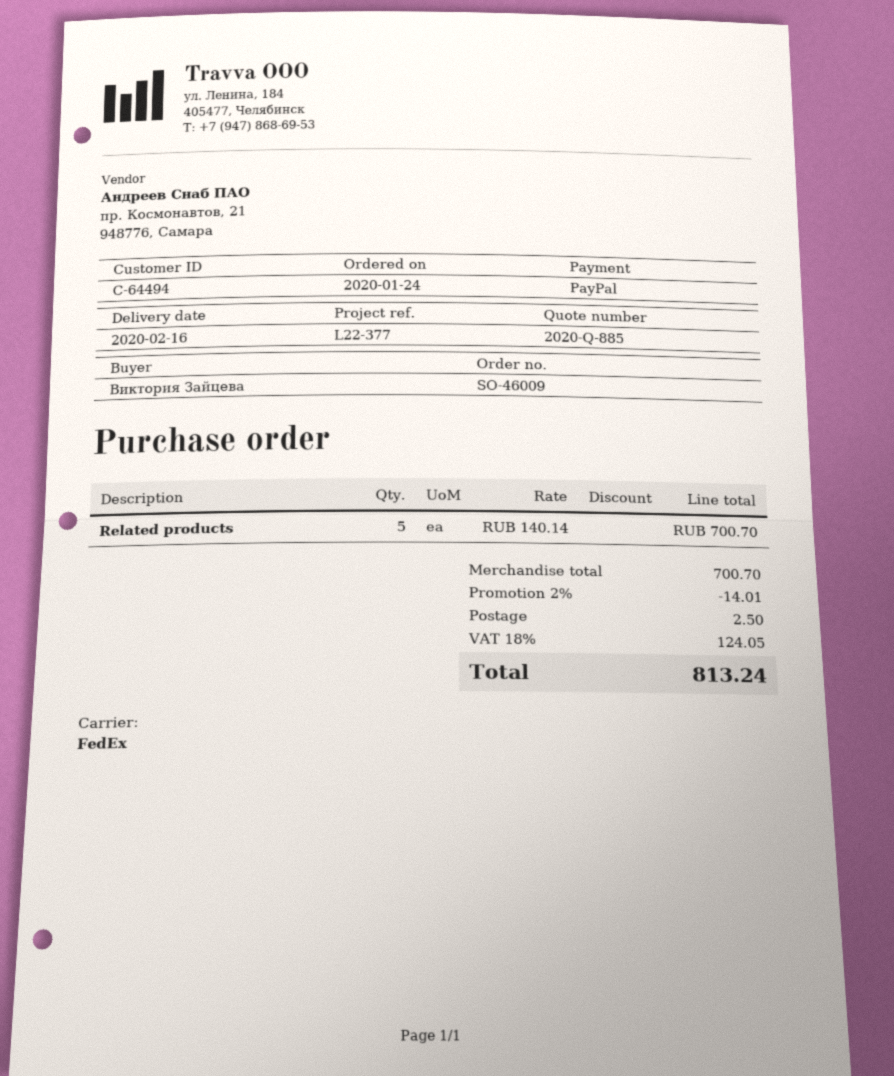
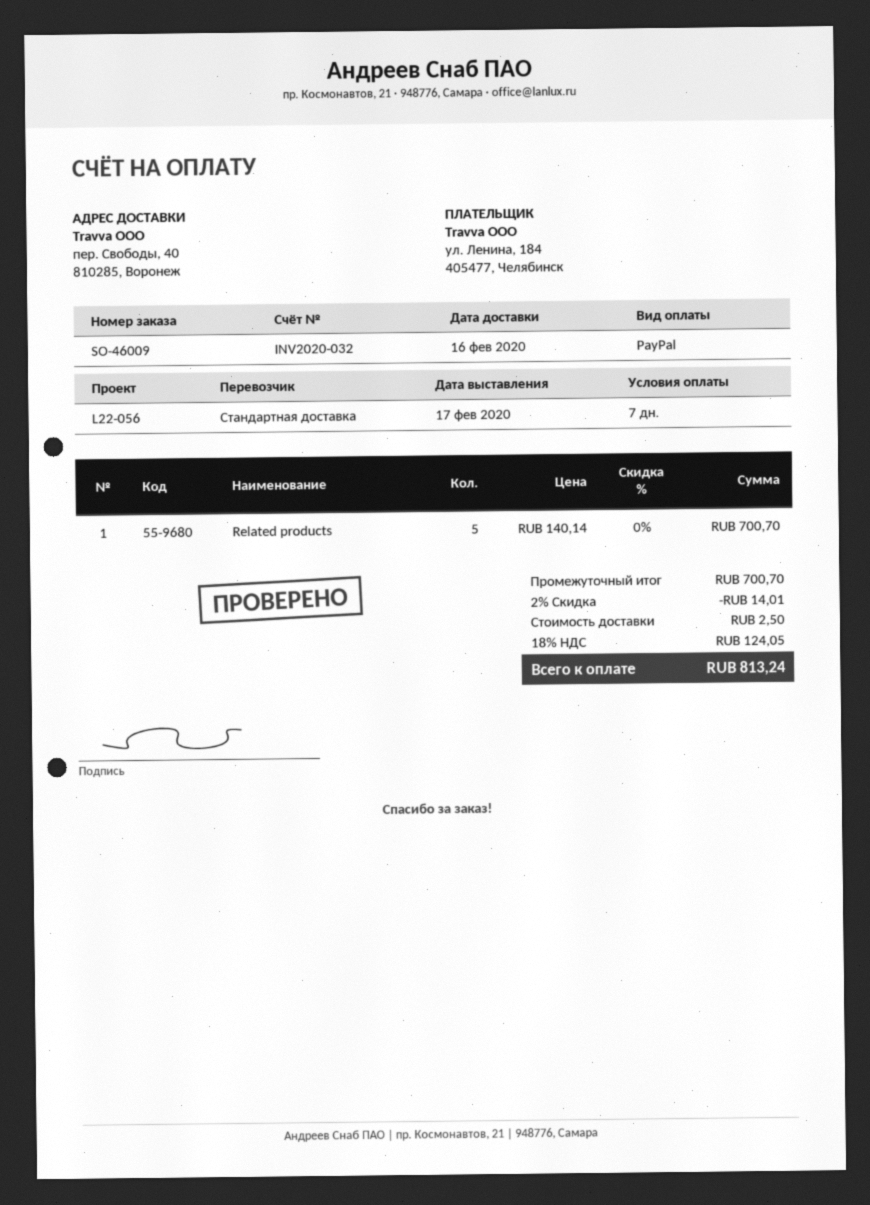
reference: L22-377 -> L22-056
shipping method: FedEx -> standard

